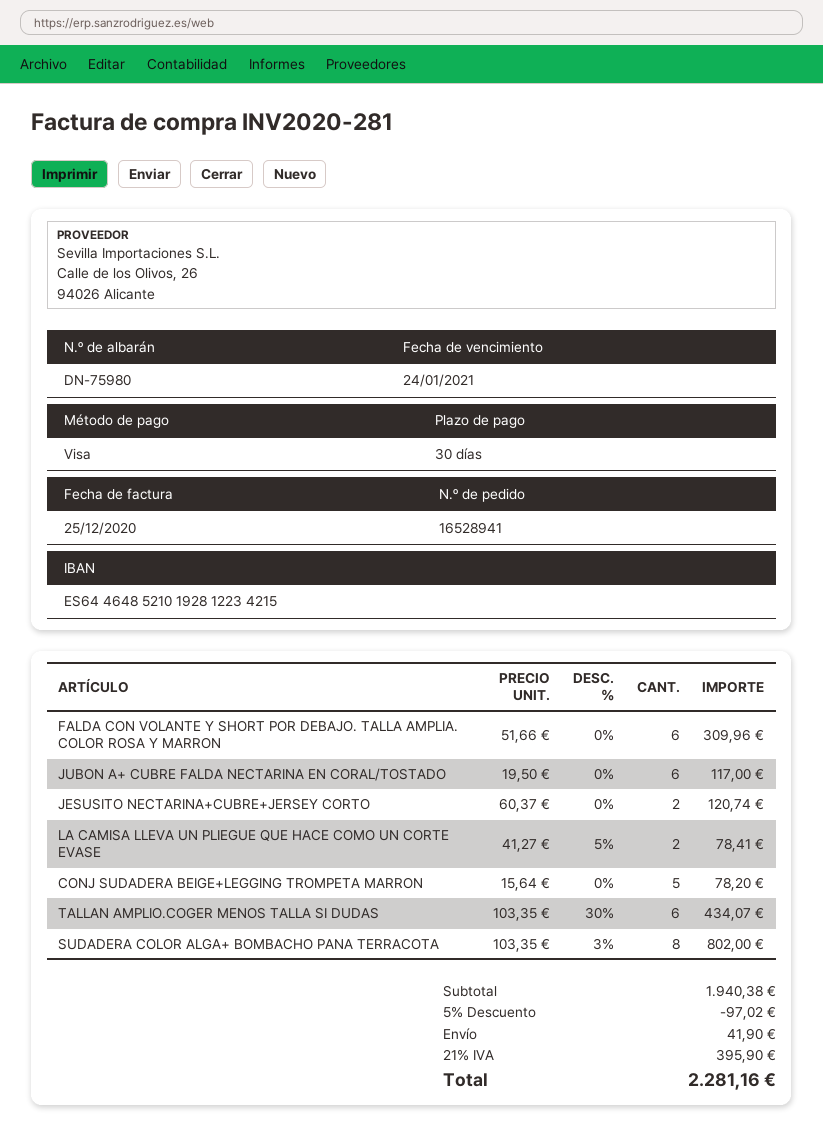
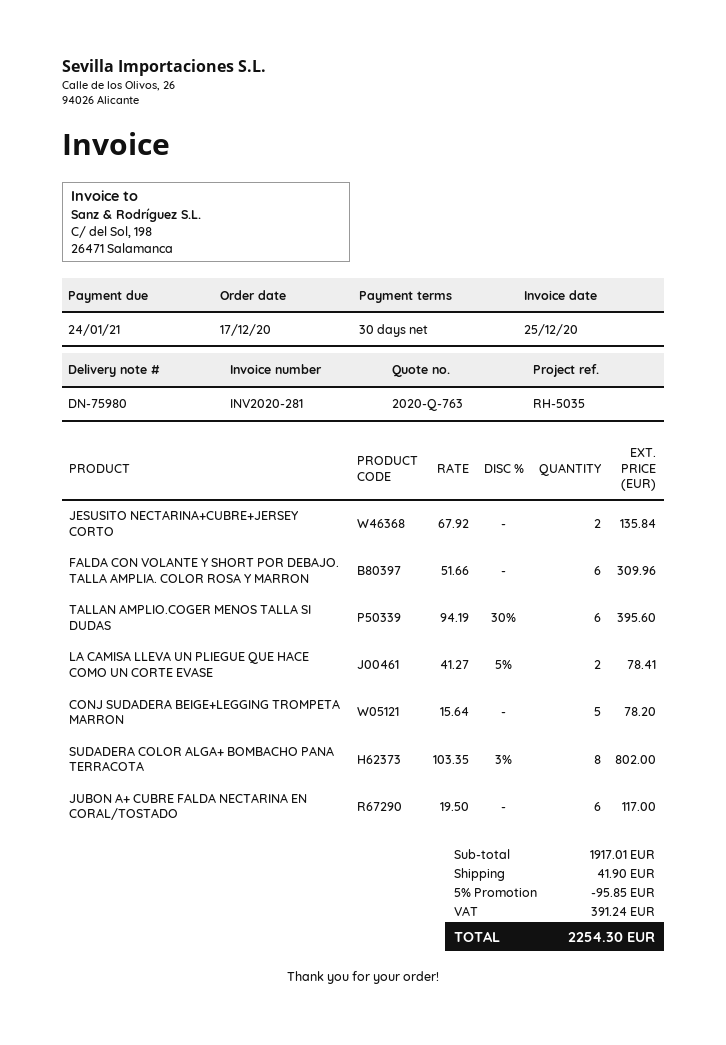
JESUSITO NECTARINA+CUBRE+JERSEY CORTO: 2 x 60.37 = 120.74 -> 2 x 67.92 = 135.84
TALLAN AMPLIO.COGER MENOS TALLA SI DUDAS: 6 x 103.35 - 30% = 434.07 -> 6 x 94.19 - 30% = 395.60
subtotal: 1940.38 -> 1917.01
discount: 5% = 97.02 -> 5% = 95.85
tax: 395.90 -> 391.24
total: 2281.16 -> 2254.30

